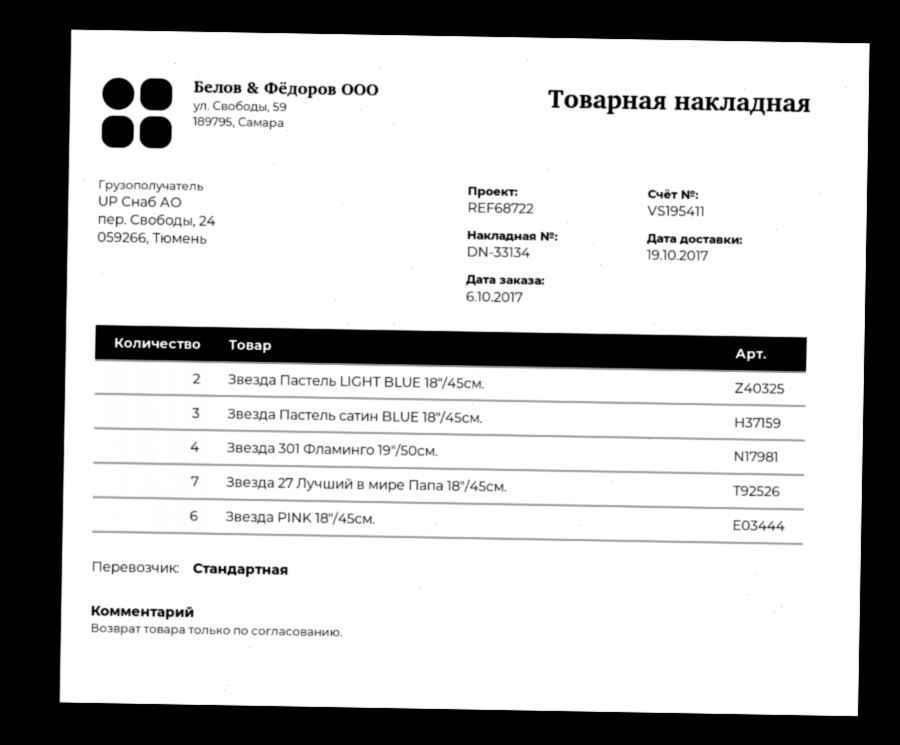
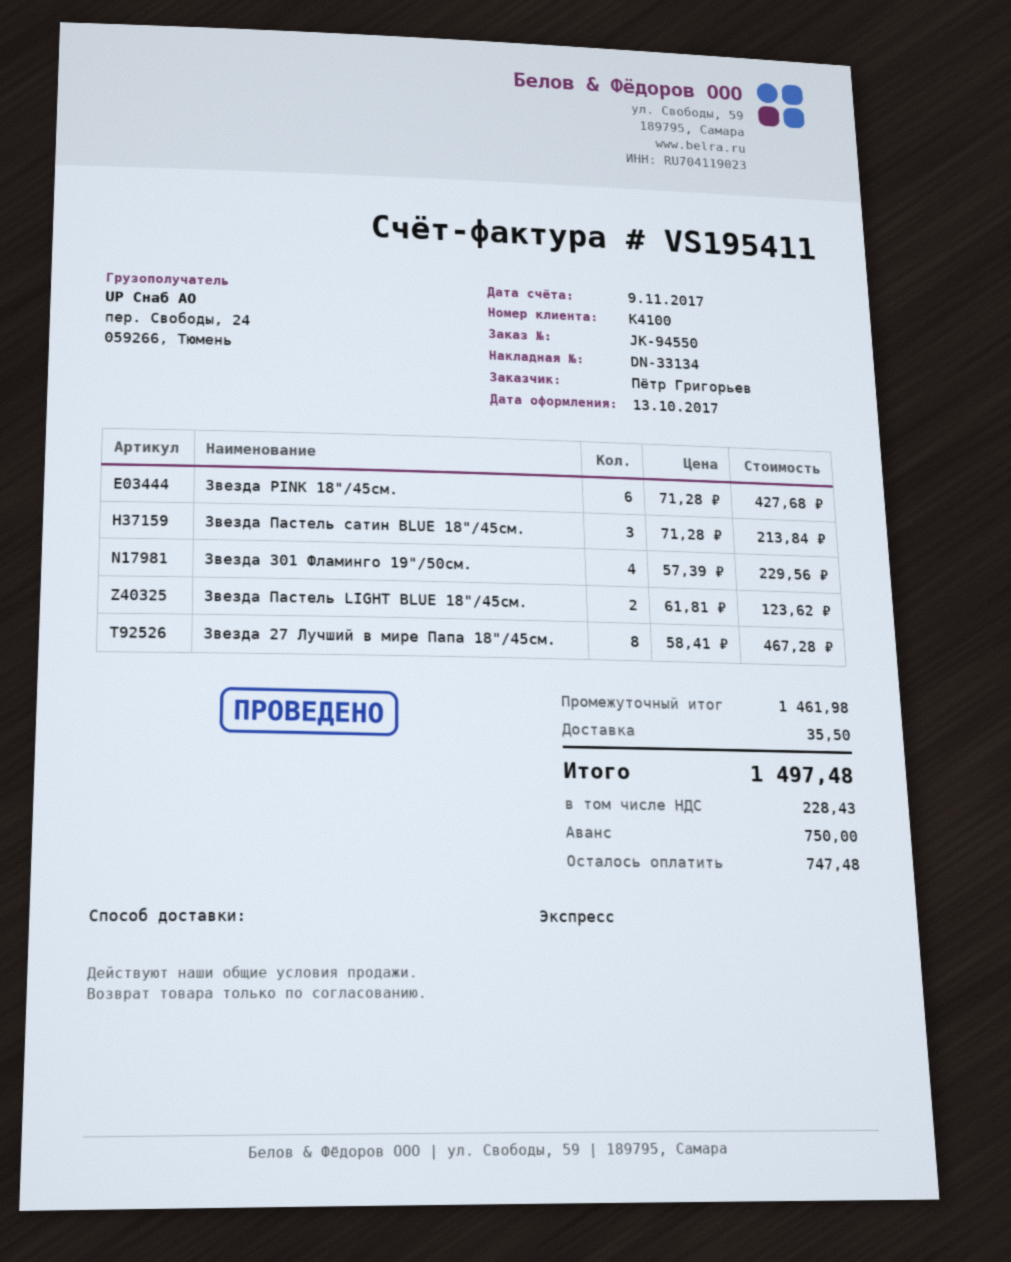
order date: 2017-10-06 -> 2017-10-13
shipping method: standard -> express
Звезда 27 Лучший в мире Папа 18"/45см.: 7 -> 8

